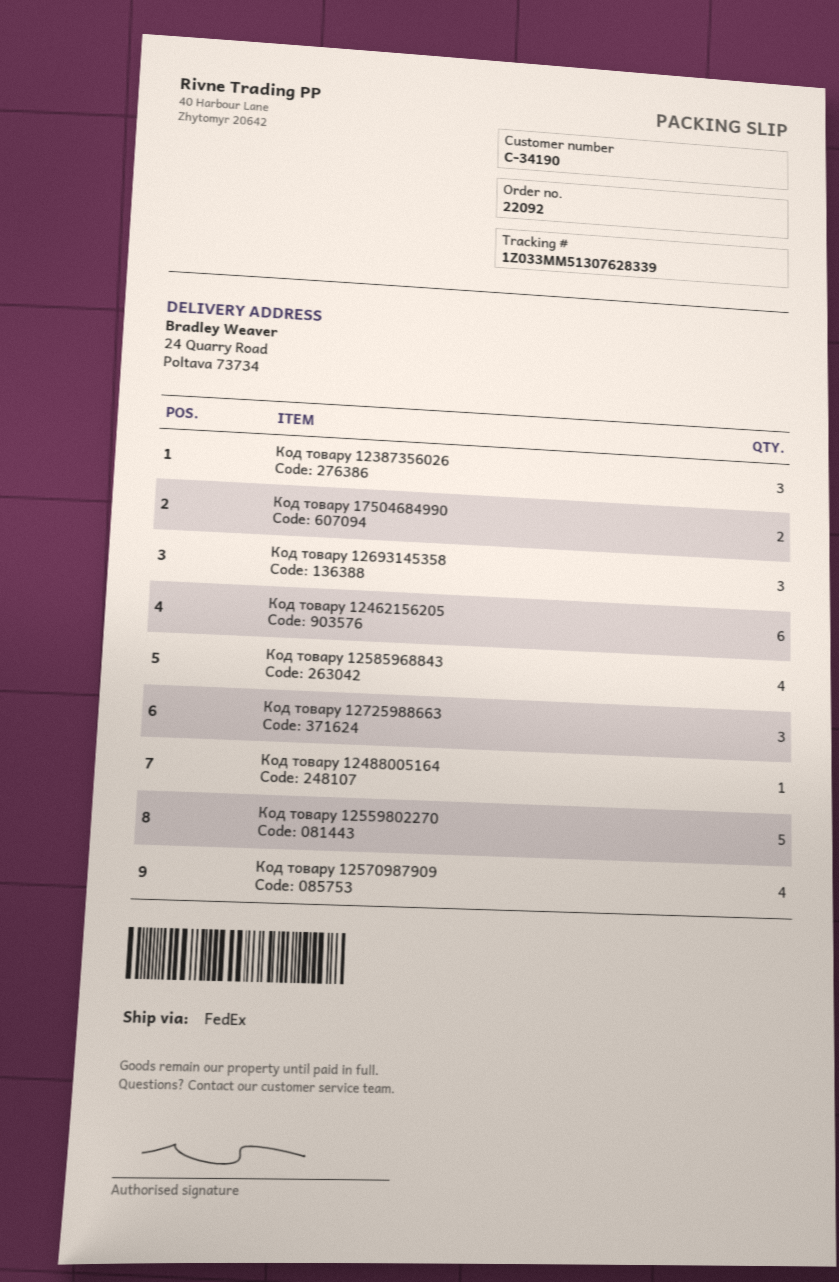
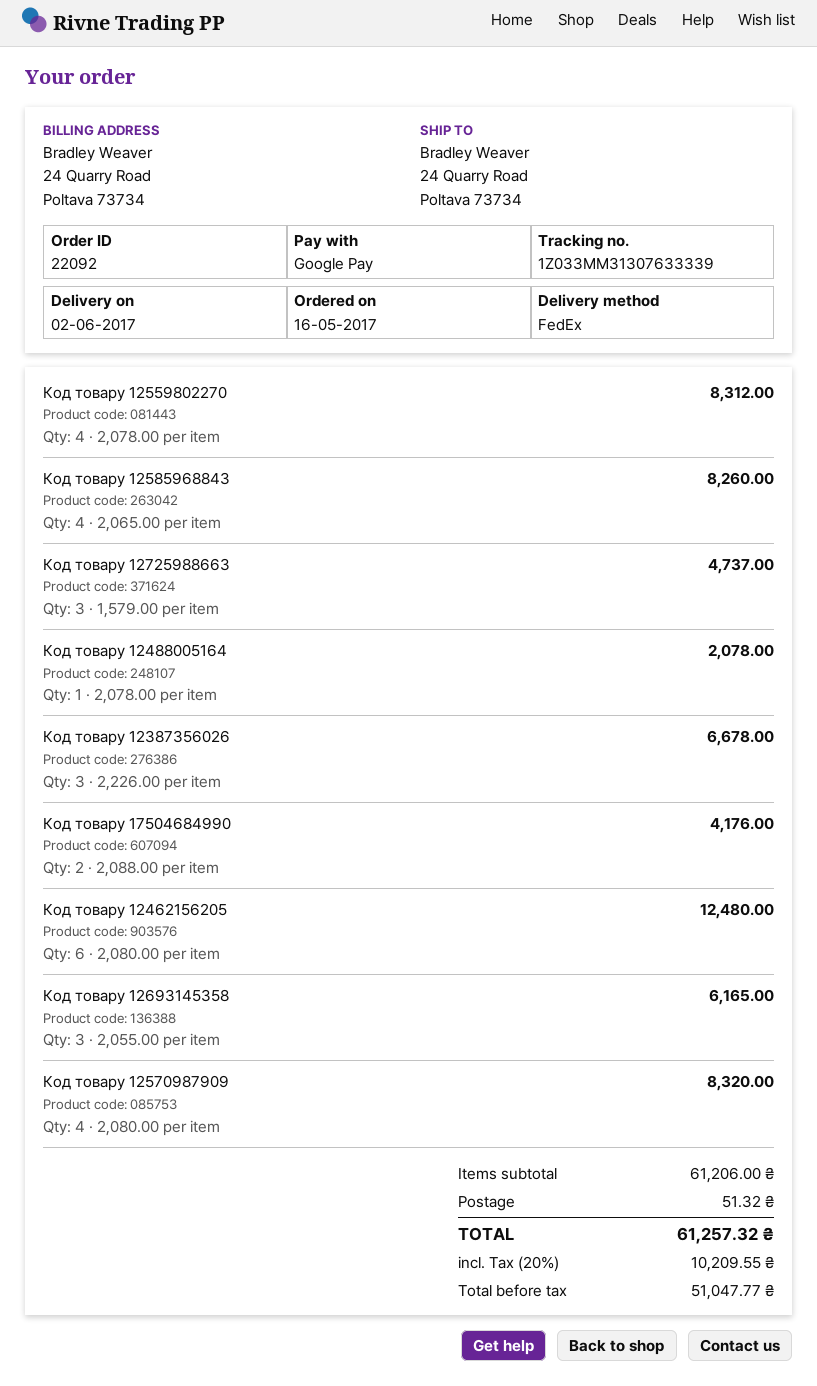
tracking number: 1Z033MM51307628339 -> 1Z033MM31307633339
Код товару 12559802270: 5 -> 4

